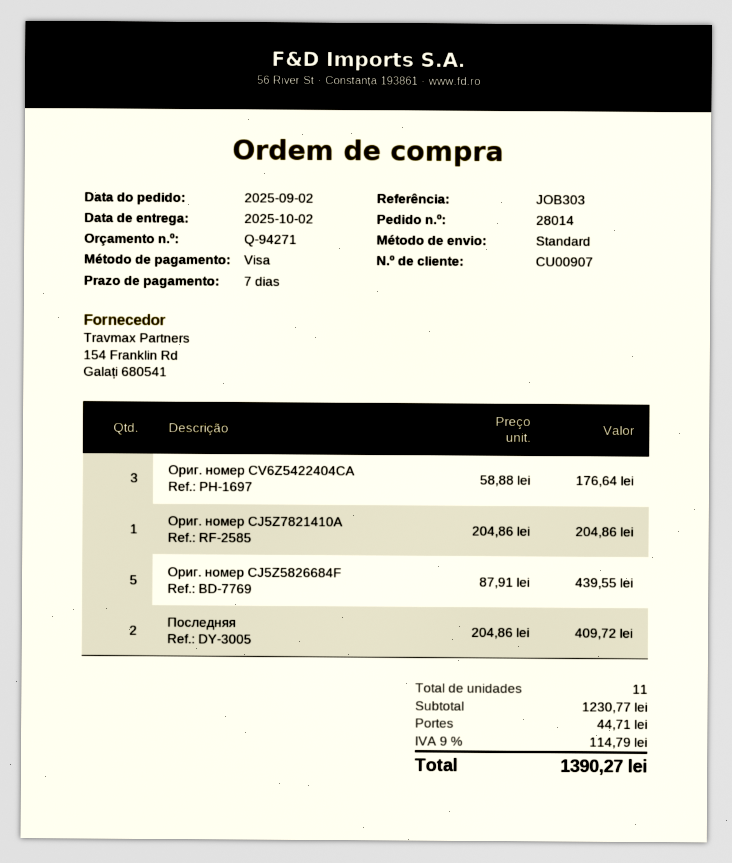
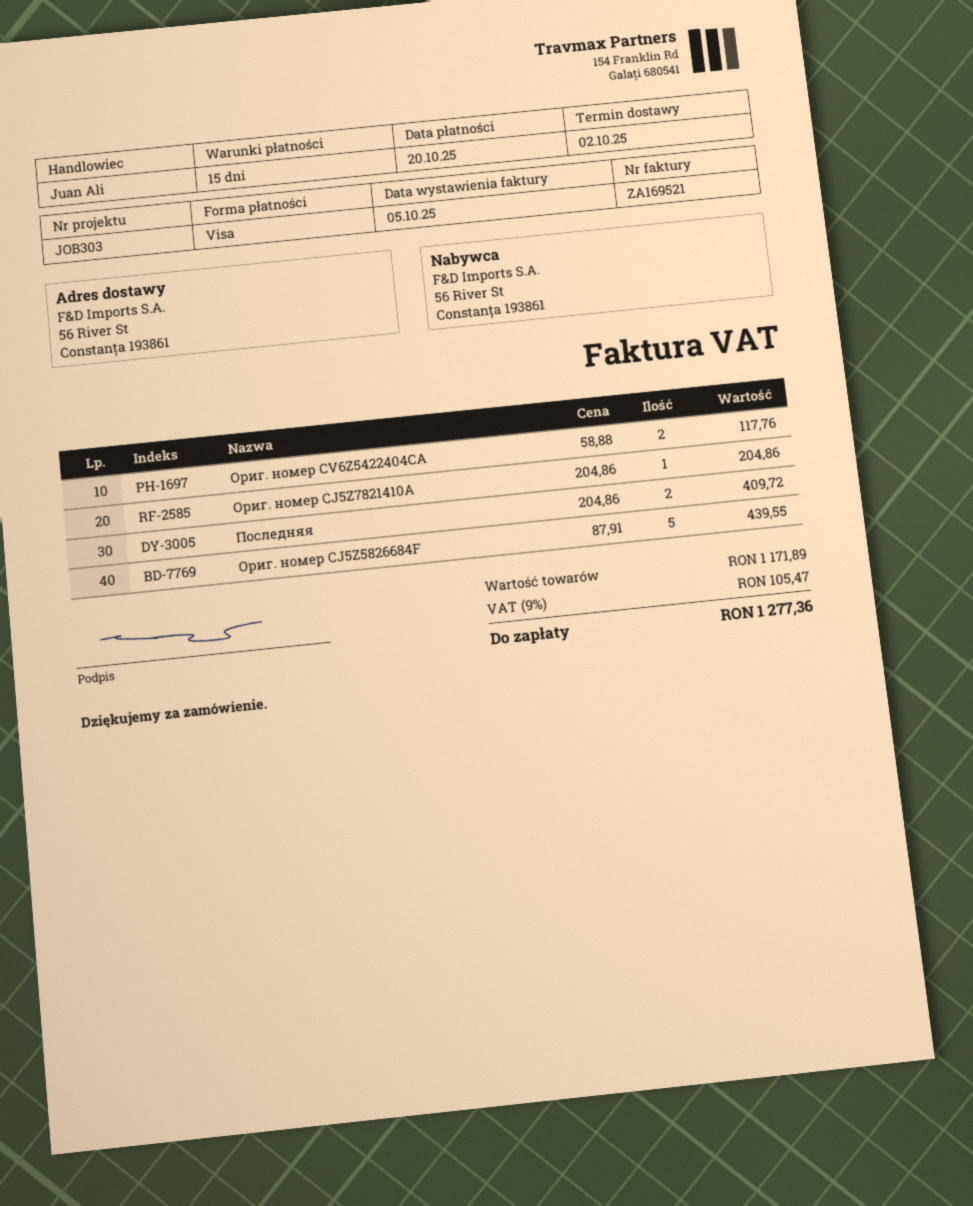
payment terms: 7 days -> 15 days
Ориг. номер CV6Z5422404CA: 3 x 58.88 = 176.64 -> 2 x 58.88 = 117.76
subtotal: 1230.77 -> 1171.89
shipping: 44.71 -> none
tax: 9% = 114.79 -> 9% = 105.47
total: 1390.27 -> 1277.36

